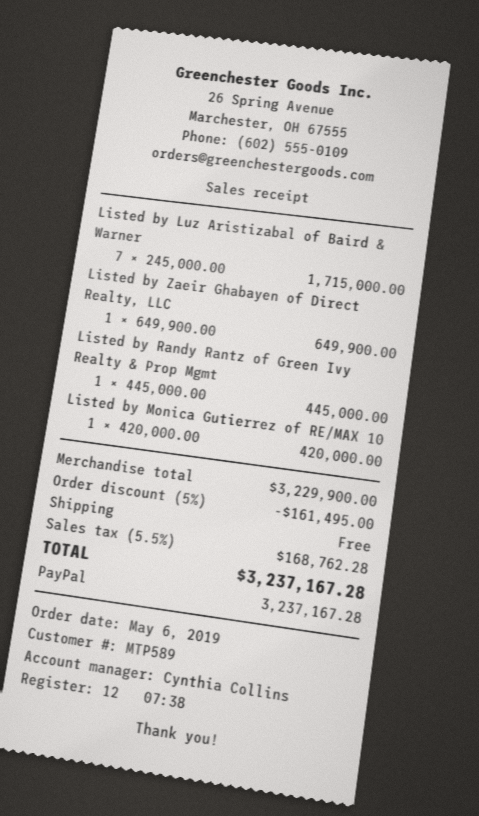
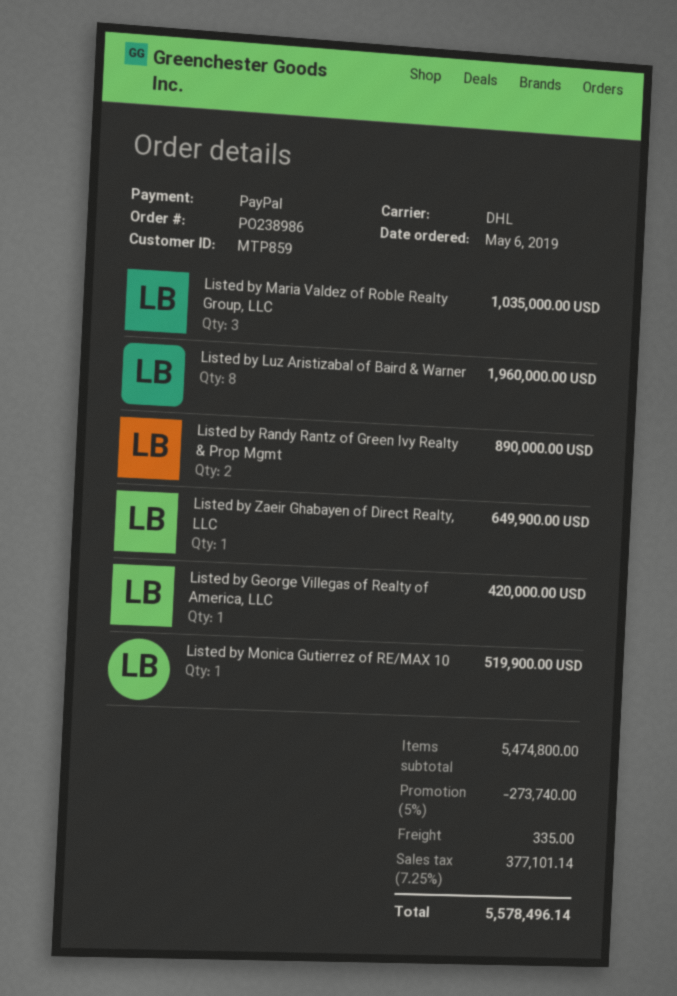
customer number: MTP589 -> MTP859
Listed by Luz Aristizabal of Baird & Warner: 7 for 1715000.00 -> 8 for 1960000.00
Listed by Randy Rantz of Green Ivy Realty & Prop Mgmt: 1 for 445000.00 -> 2 for 890000.00
Listed by Monica Gutierrez of RE/MAX 10: 1 for 420000.00 -> 1 for 519900.00
Listed by Maria Valdez of Roble Realty Group, LLC: none -> 3 for 1035000.00
Listed by George Villegas of Realty of America, LLC: none -> 1 for 420000.00
subtotal: 3229900.00 -> 5474800.00
discount: 5% = 161495.00 -> 5% = 273740.00
shipping: 0.00 -> 335.00
tax: 5.5% = 168762.28 -> 7.25% = 377101.14
total: 3237167.28 -> 5578496.14

